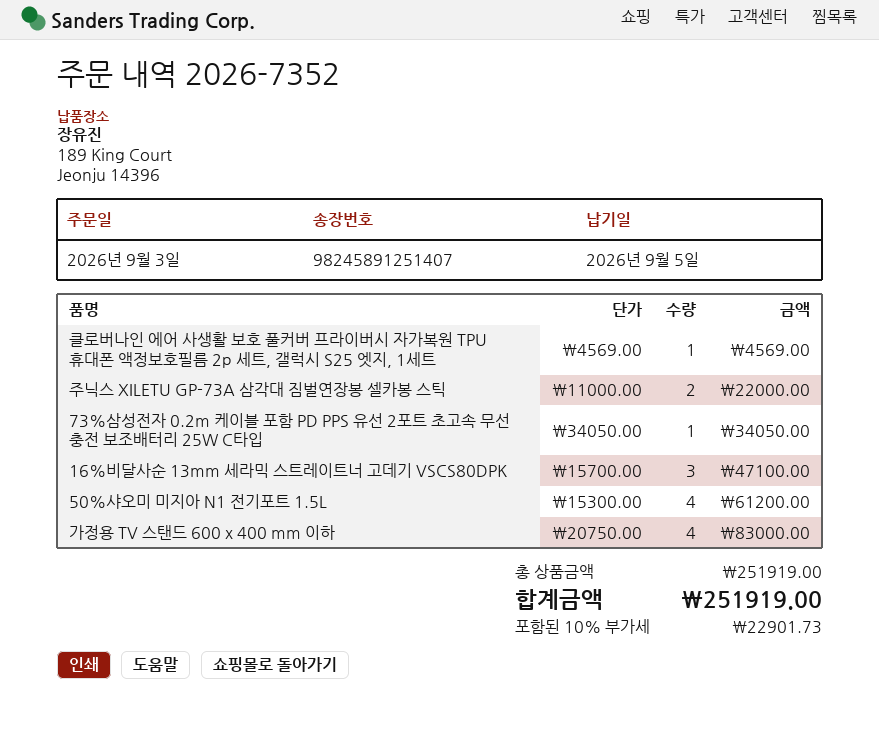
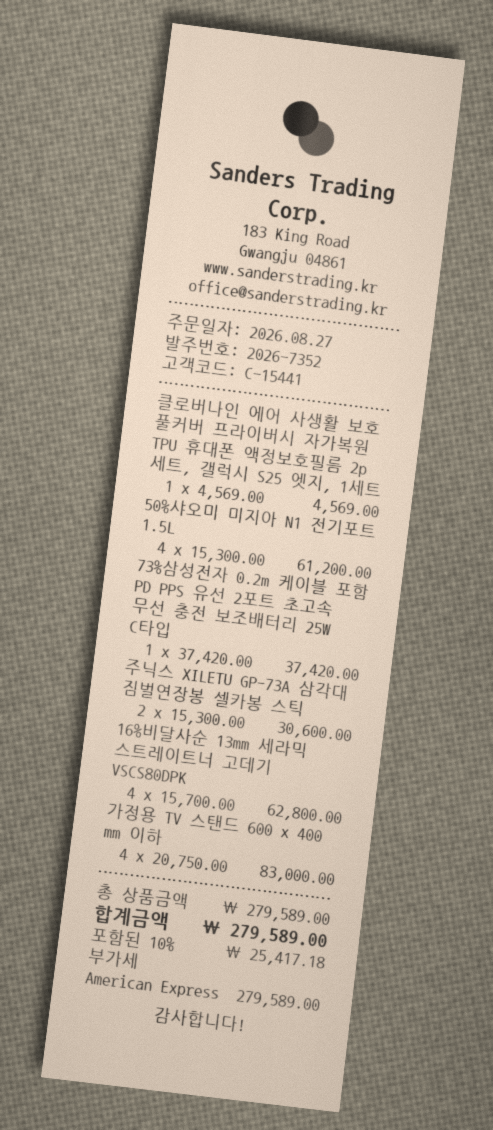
order date: 2026-09-03 -> 2026-08-27
주닉스 XILETU GP-73A 삼각대 짐벌연장봉 셀카봉 스틱: 2 x 11000.00 = 22000.00 -> 2 x 15300.00 = 30600.00
73%삼성전자 0.2m 케이블 포함 PD PPS 유선 2포트 초고속 무선 충전 보조배터리 25W C타입: 1 x 34050.00 = 34050.00 -> 1 x 37420.00 = 37420.00
16%비달사순 13mm 세라믹 스트레이트너 고데기 VSCS80DPK: 3 x 15700.00 = 47100.00 -> 4 x 15700.00 = 62800.00
subtotal: 251919.00 -> 279589.00
tax: 10% = 22901.73 -> 10% = 25417.18
total: 251919.00 -> 279589.00

